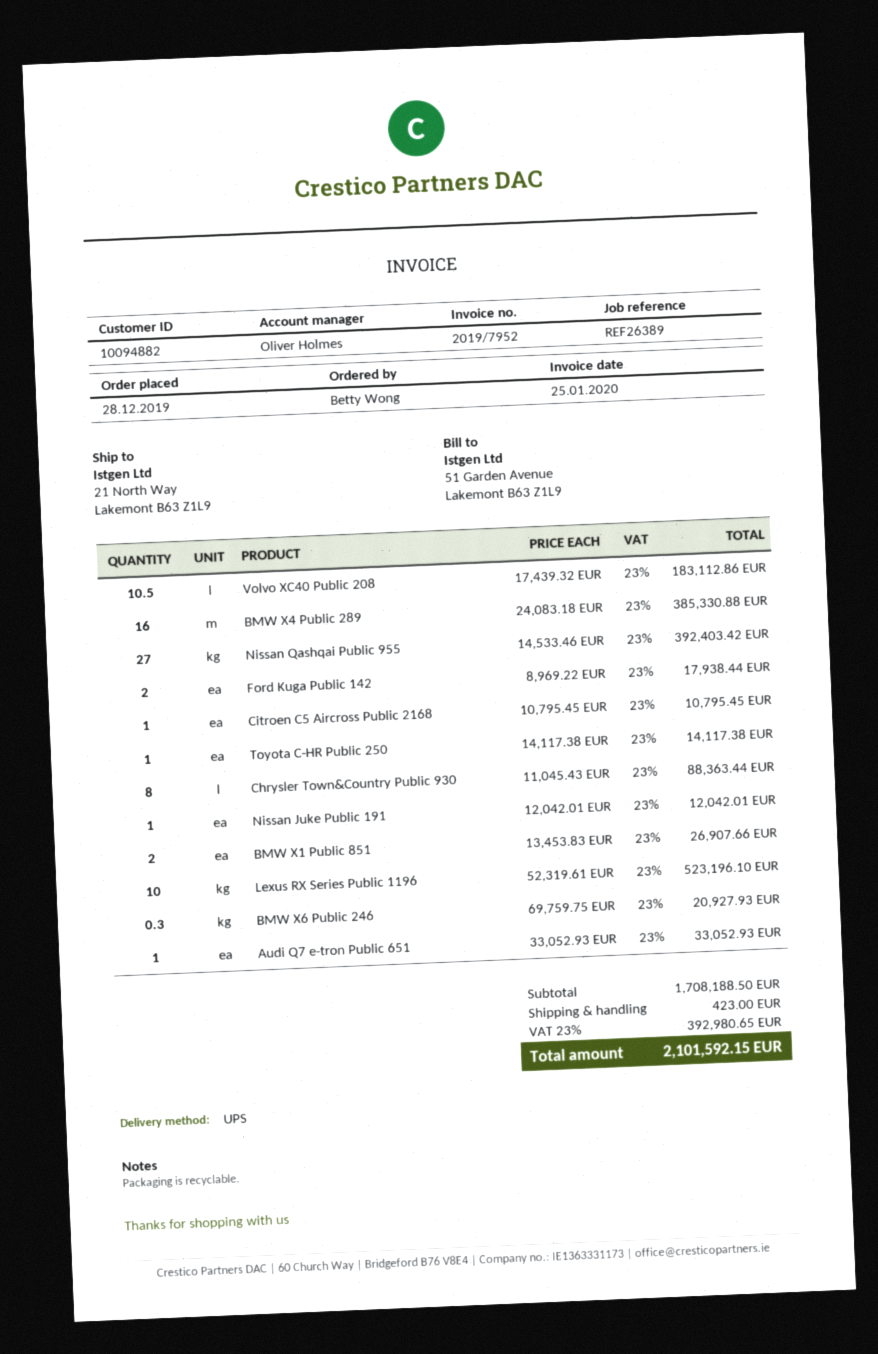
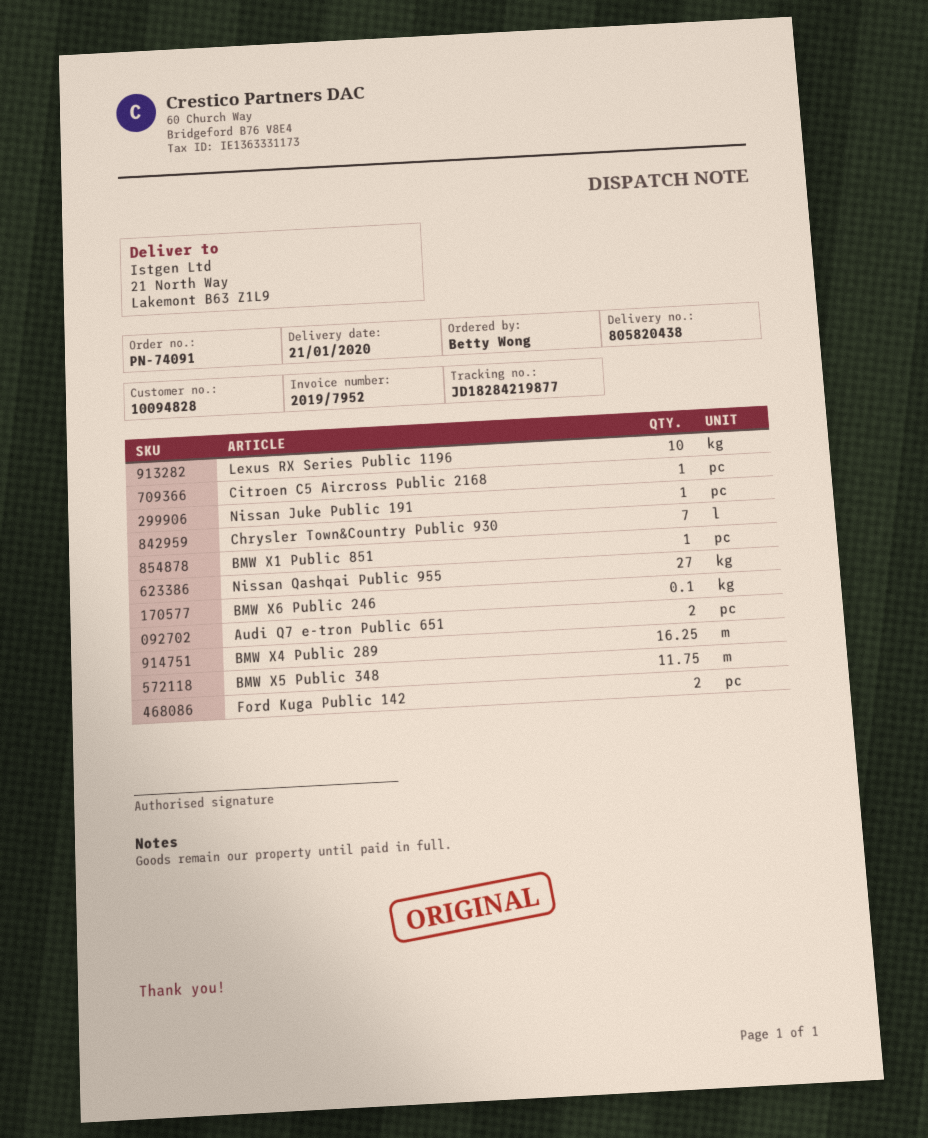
customer number: 10094882 -> 10094828
Volvo XC40 Public 208: 10.5 -> none
BMW X4 Public 289: 16 -> 16.25
Toyota C-HR Public 250: 1 -> none
Chrysler Town&Country Public 930: 8 -> 7
BMW X1 Public 851: 2 -> 1
BMW X6 Public 246: 0.3 -> 0.1
Audi Q7 e-tron Public 651: 1 -> 2
BMW X5 Public 348: none -> 11.75

